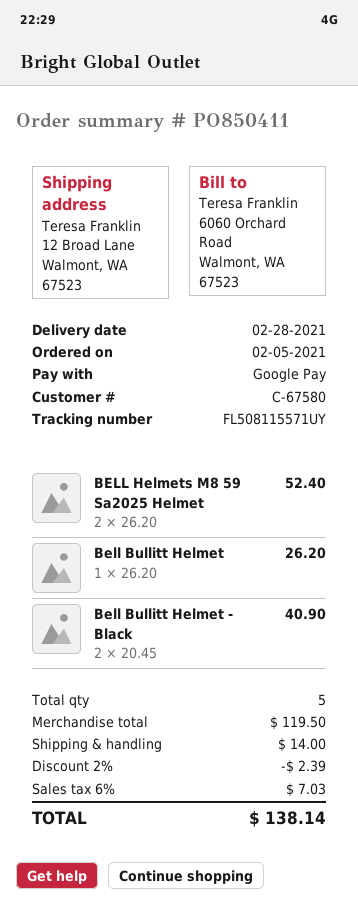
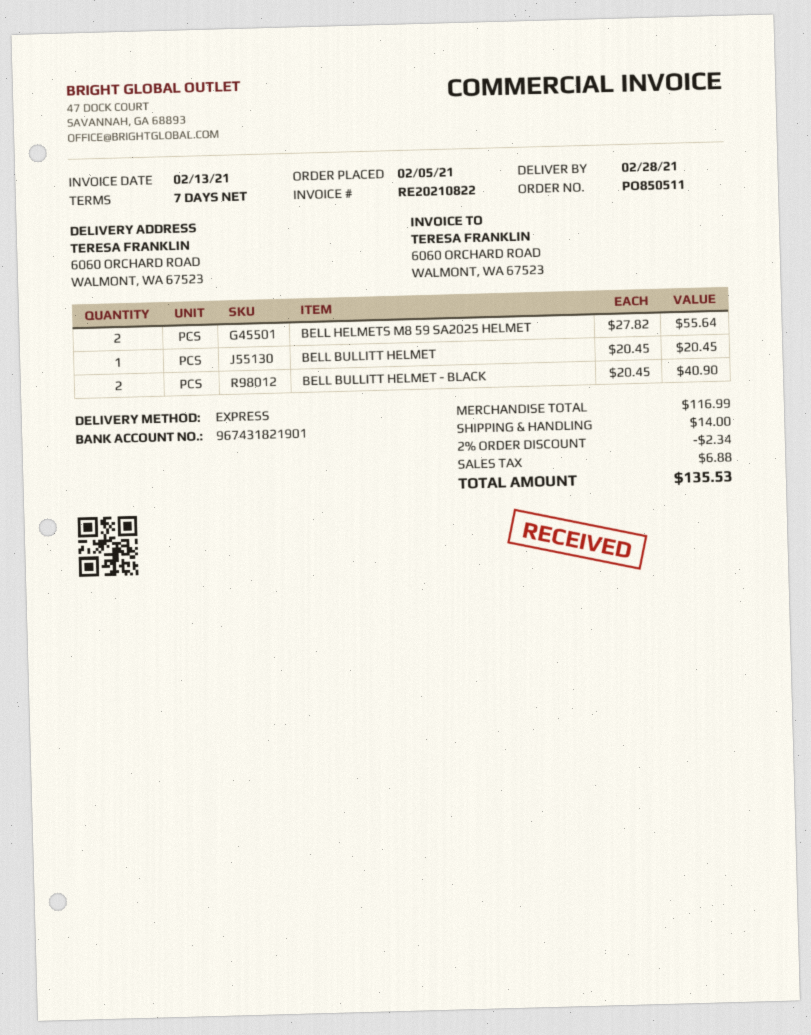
order number: PO850411 -> PO850511
ship to: 12 Broad Lane, Walmont, WA 67523 -> 6060 ORCHARD ROAD, WALMONT, WA 67523
BELL Helmets M8 59 Sa2025 Helmet: 2 x 26.20 = 52.40 -> 2 x 27.82 = 55.64
Bell Bullitt Helmet: 1 x 26.20 = 26.20 -> 1 x 20.45 = 20.45
subtotal: 119.50 -> 116.99
discount: 2% = 2.39 -> 2% = 2.34
tax: 7.03 -> 6.88
total: 138.14 -> 135.53

